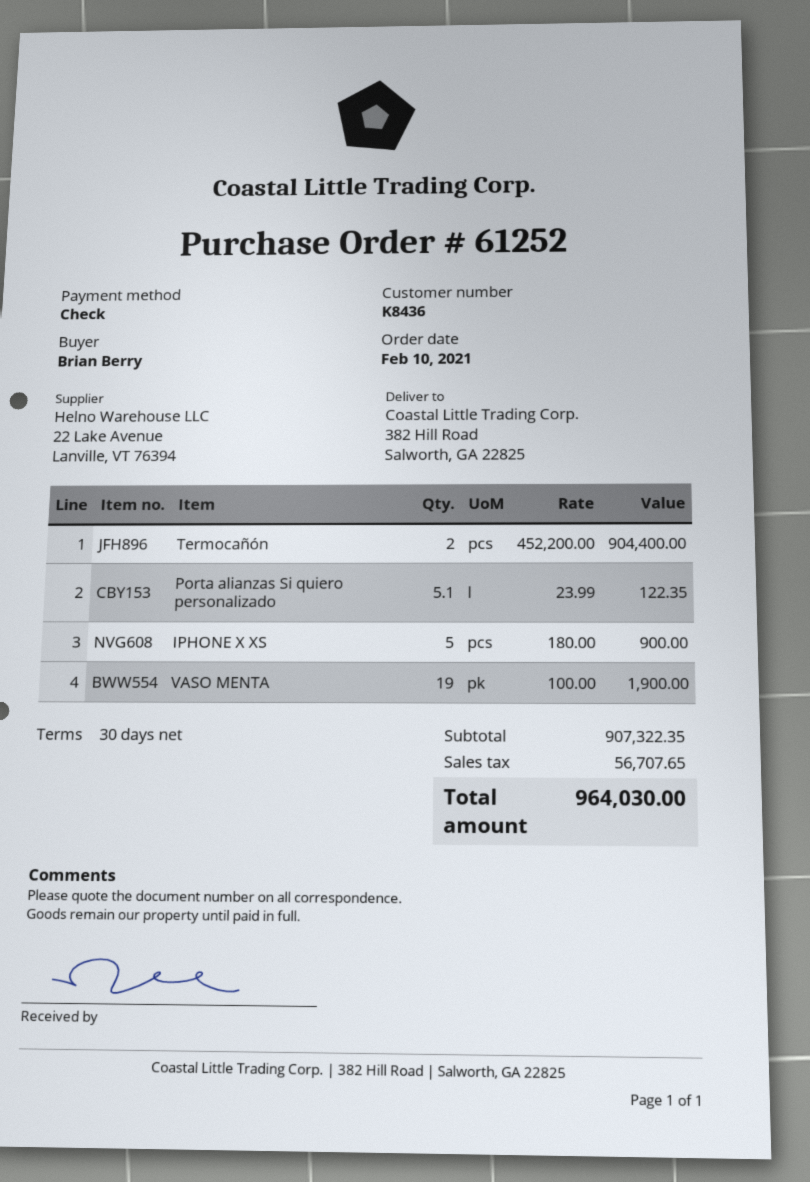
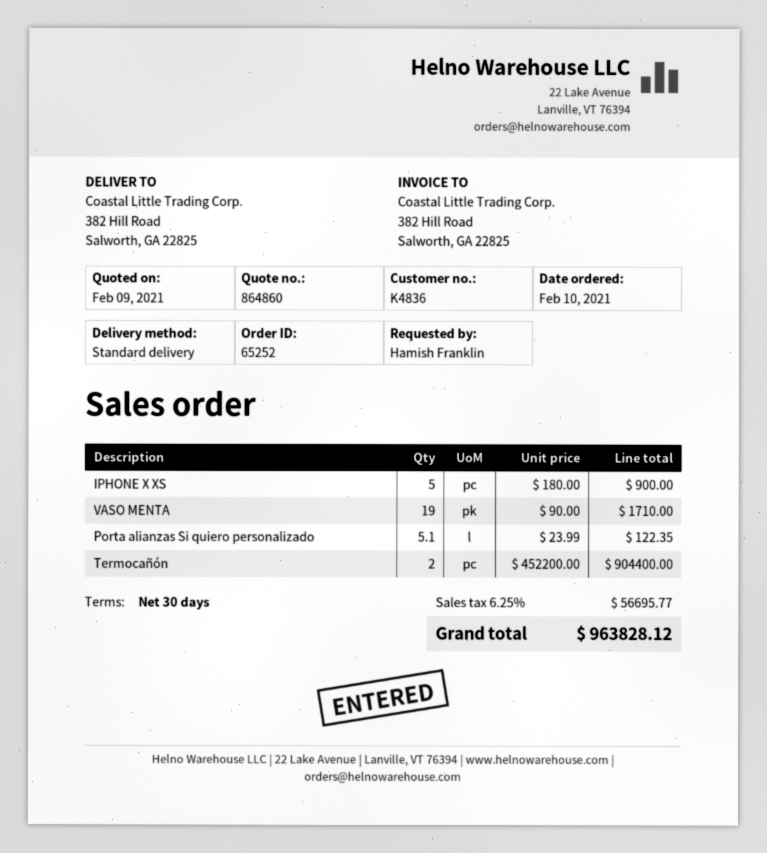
order number: 61252 -> 65252
customer number: K8436 -> K4836
ordered by: Brian Berry -> Hamish Franklin
VASO MENTA: 19 x 100.00 = 1900.00 -> 19 x 90.00 = 1710.00
tax: 56707.65 -> 56695.77
total: 964030.00 -> 963828.12

